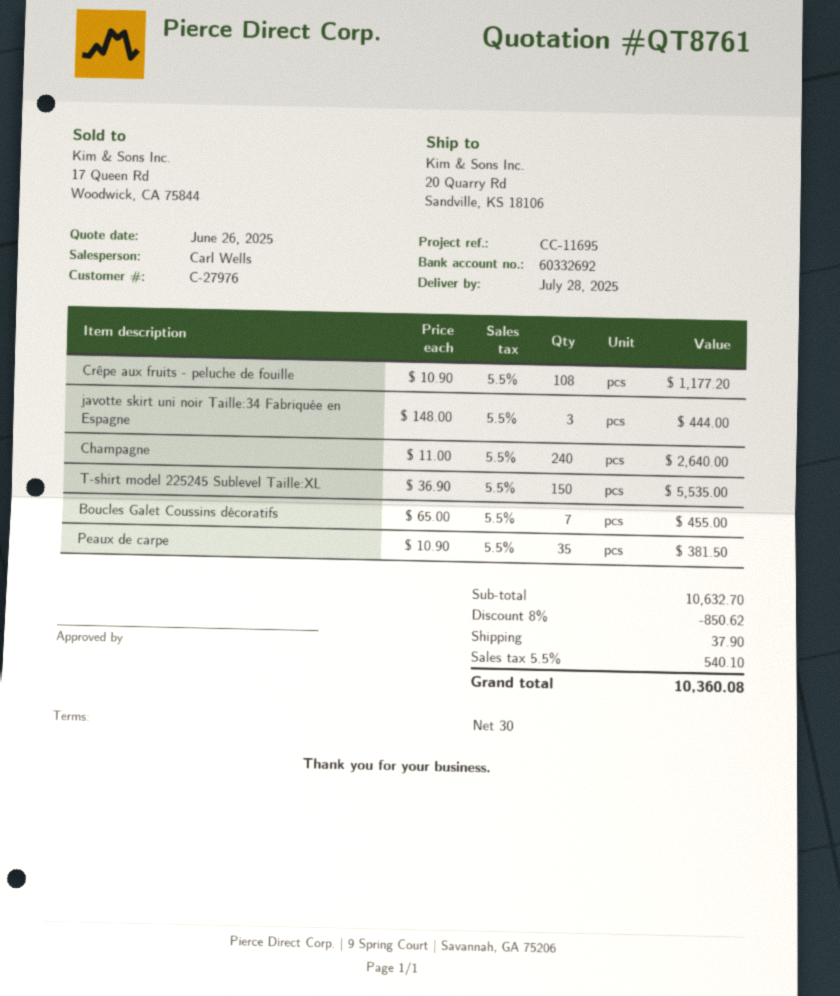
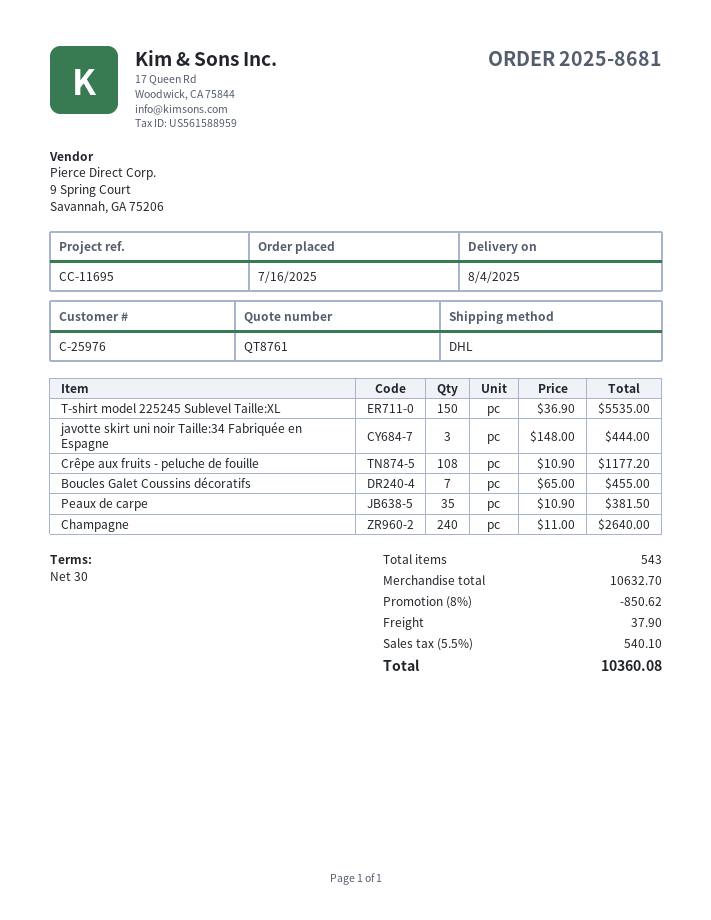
delivery date: 2025-07-28 -> 2025-08-04
customer number: C-27976 -> C-25976

